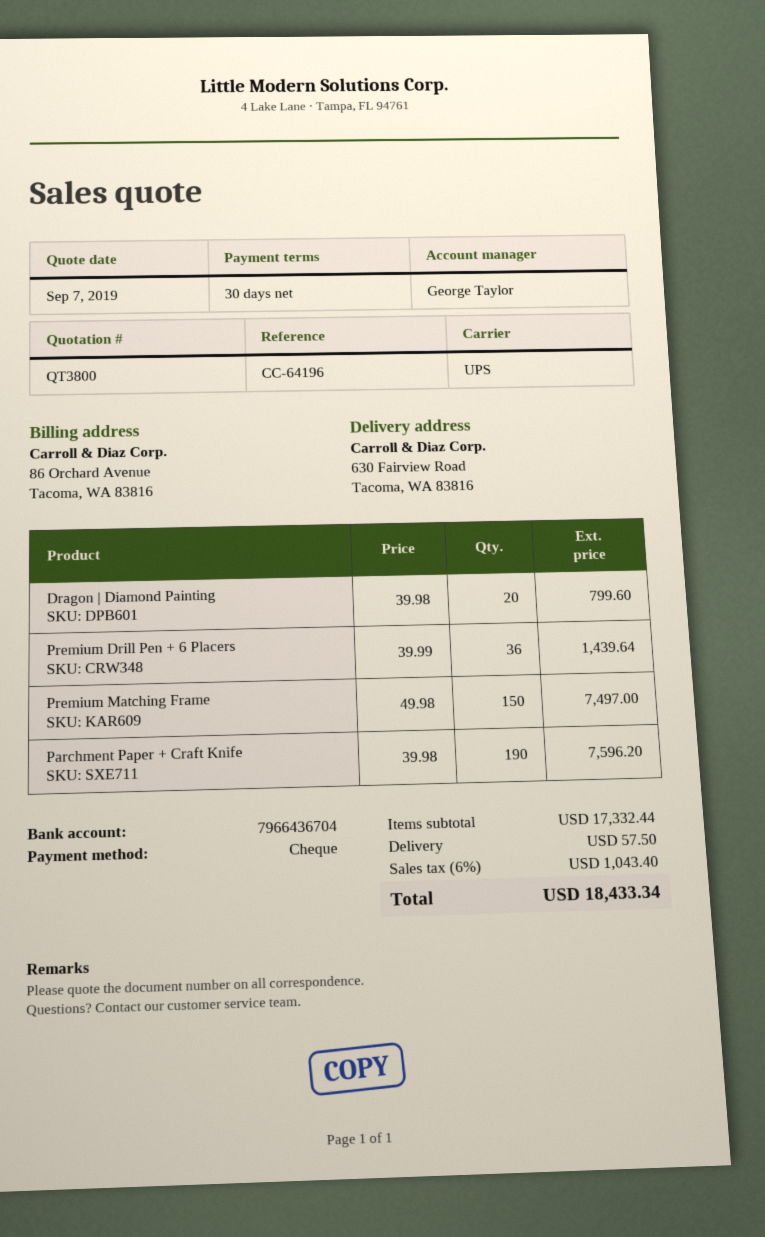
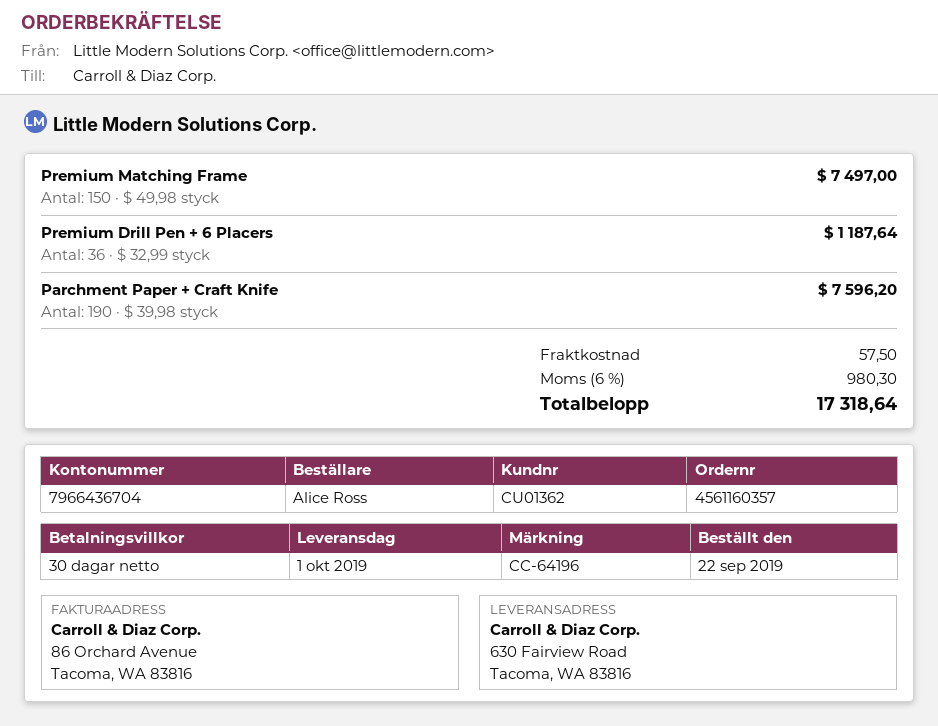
Dragon | Diamond Painting: 20 x 39.98 = 799.60 -> none
Premium Drill Pen + 6 Placers: 36 x 39.99 = 1439.64 -> 36 x 32.99 = 1187.64
tax: 6% = 1043.40 -> 6% = 980.30
total: 18433.34 -> 17318.64

